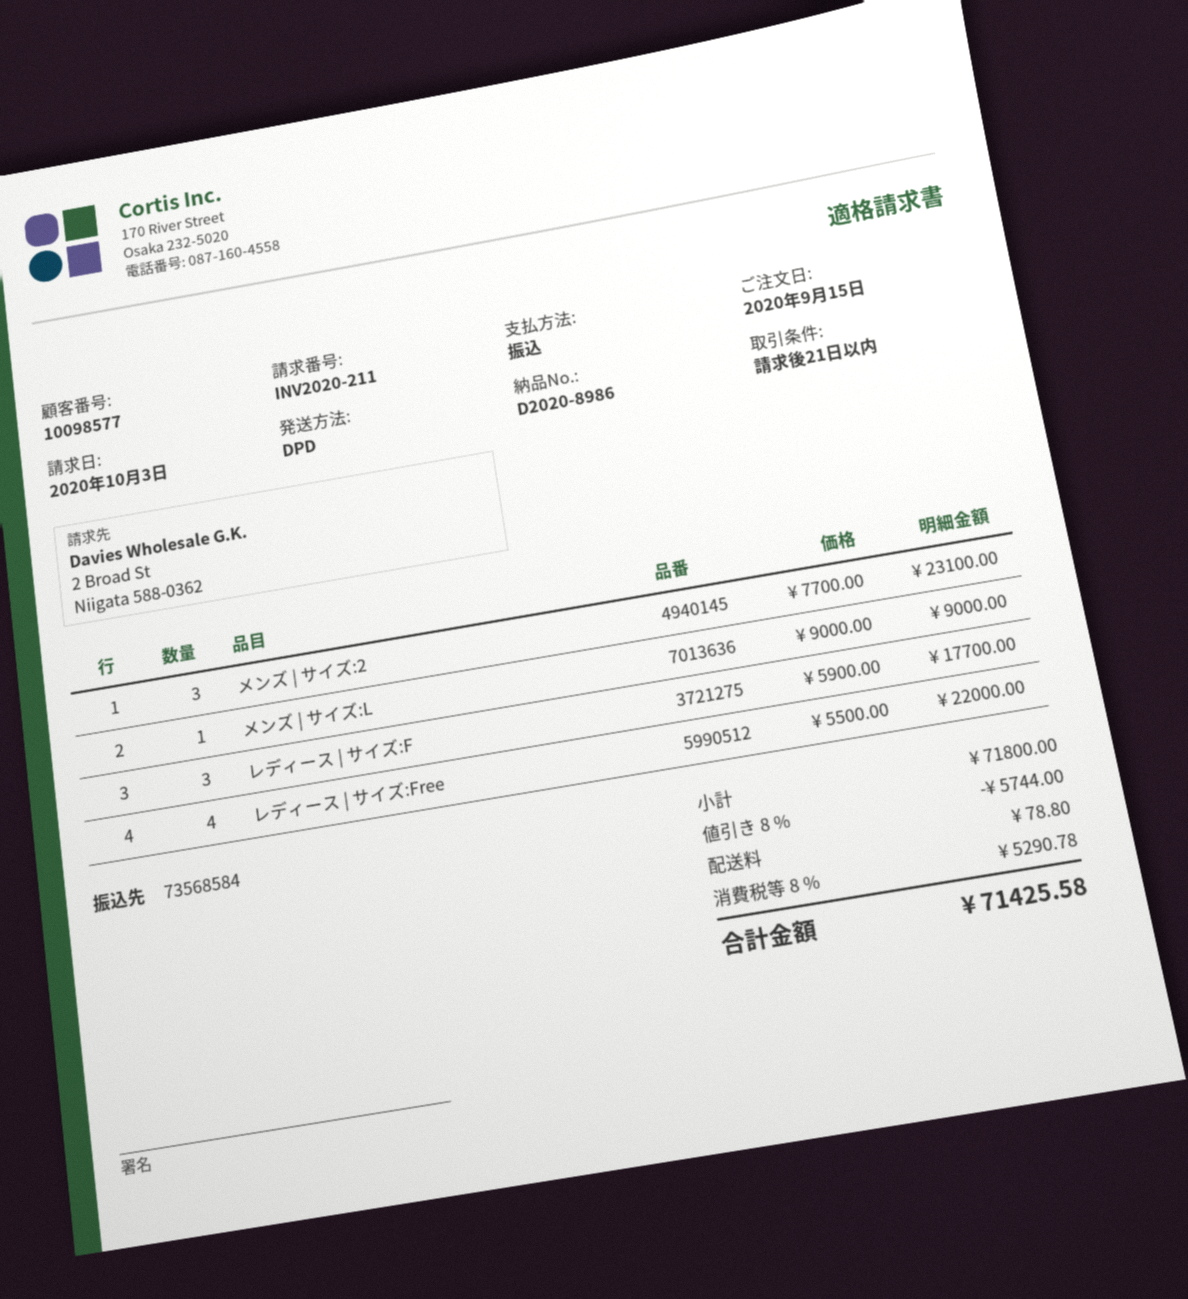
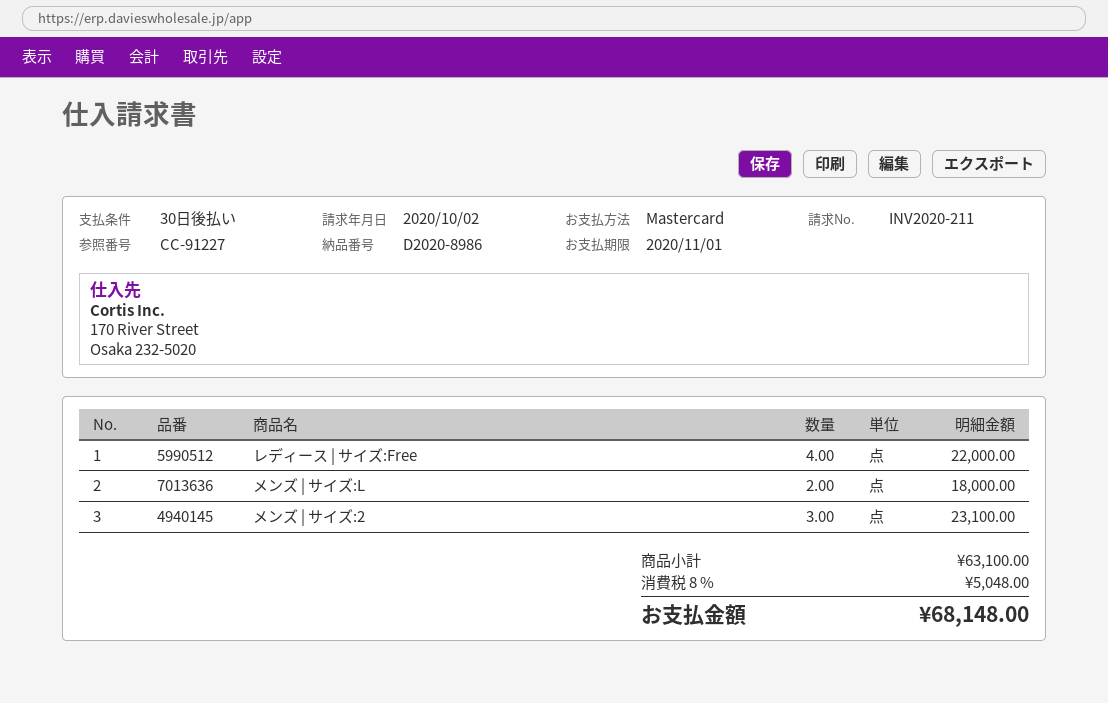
invoice date: 2020-10-03 -> 2020-10-02
payment terms: 21 days -> 30 days
payment method: bank transfer -> Mastercard
メンズ | サイズ:L: 1 for 9000.00 -> 2 for 18000.00
レディース | サイズ:F: 3 for 17700.00 -> none
subtotal: 71800.00 -> 63100.00
discount: 8% = 5744.00 -> none
shipping: 78.80 -> none
tax: 8% = 5290.78 -> 8% = 5048.00
total: 71425.58 -> 68148.00

